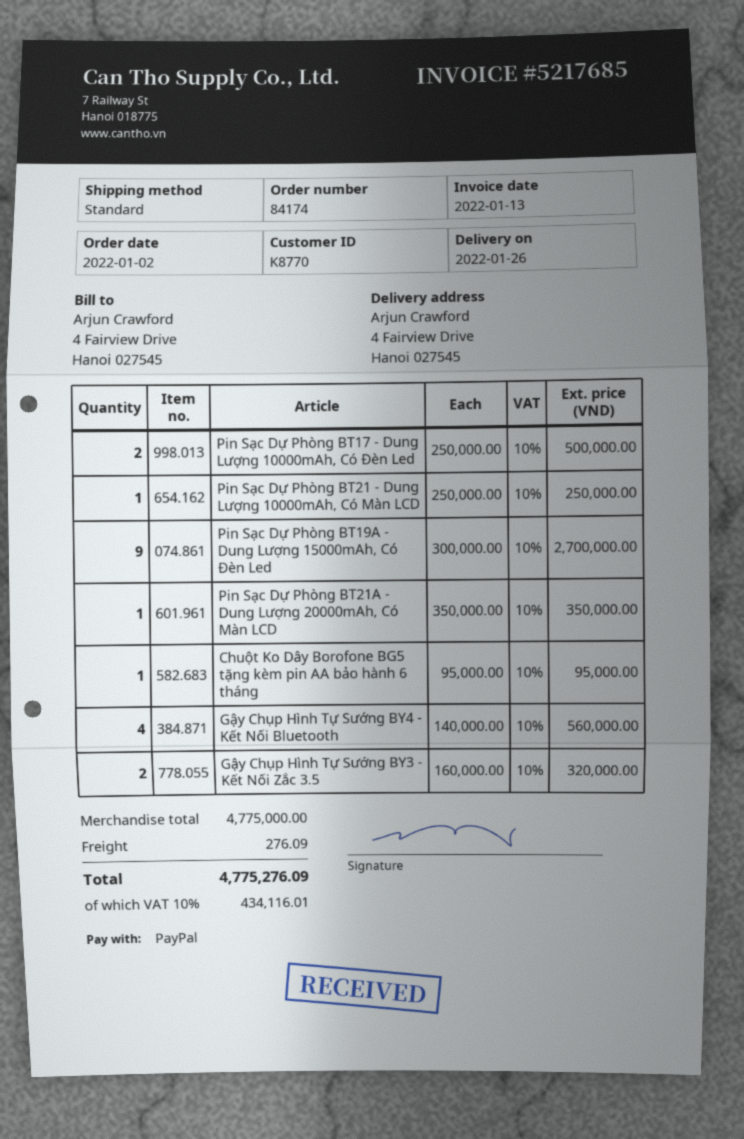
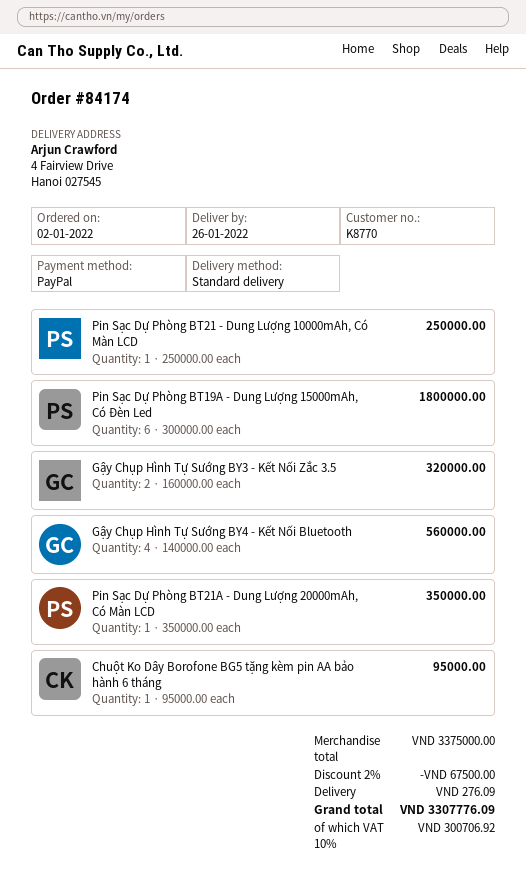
Pin Sạc Dự Phòng BT17 - Dung Lượng 10000mAh, Có Đèn Led: 2 x 250000.00 = 500000.00 -> none
Pin Sạc Dự Phòng BT19A - Dung Lượng 15000mAh, Có Đèn Led: 9 x 300000.00 = 2700000.00 -> 6 x 300000.00 = 1800000.00
subtotal: 4775000.00 -> 3375000.00
discount: none -> 2% = 67500.00
tax: 10% = 434116.01 -> 10% = 300706.92
total: 4775276.09 -> 3307776.09

